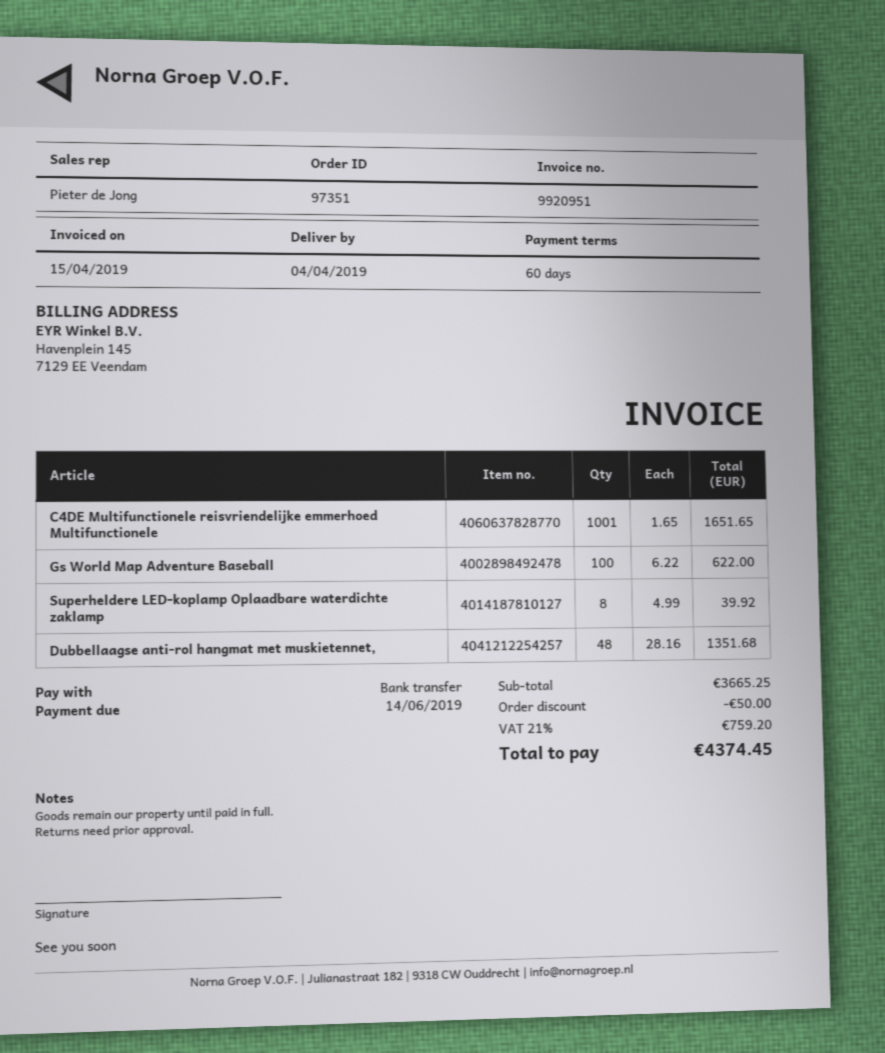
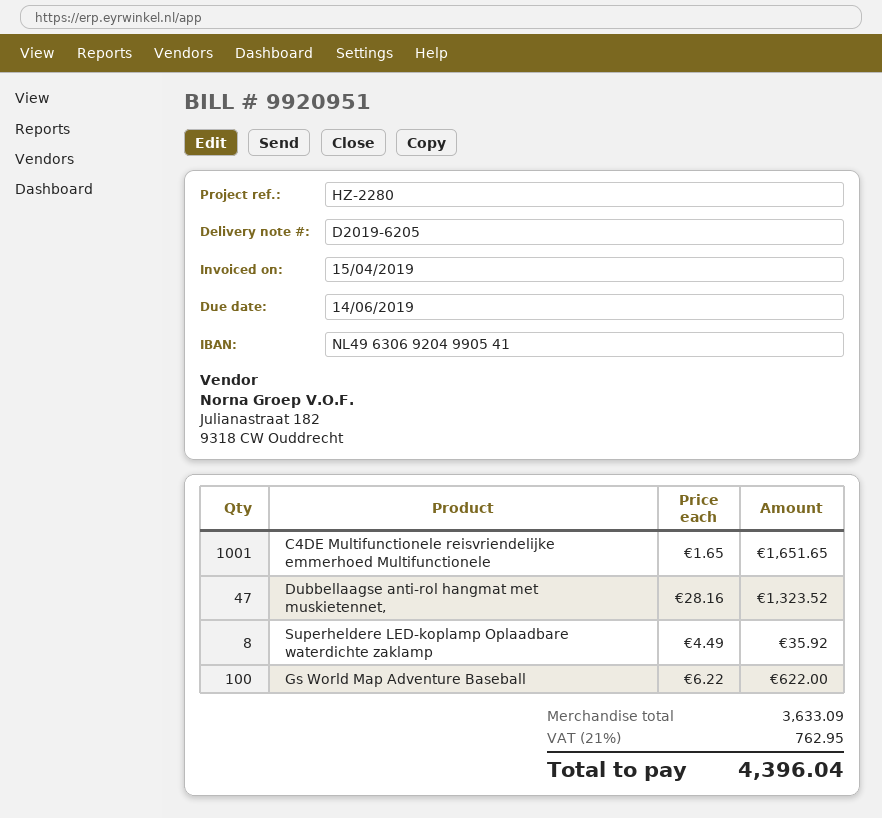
Superheldere LED-koplamp Oplaadbare waterdichte zaklamp: 8 x 4.99 = 39.92 -> 8 x 4.49 = 35.92
Dubbellaagse anti-rol hangmat met muskietennet,: 48 x 28.16 = 1351.68 -> 47 x 28.16 = 1323.52
subtotal: 3665.25 -> 3633.09
discount: 50.00 -> none
tax: 21% = 759.20 -> 21% = 762.95
total: 4374.45 -> 4396.04

